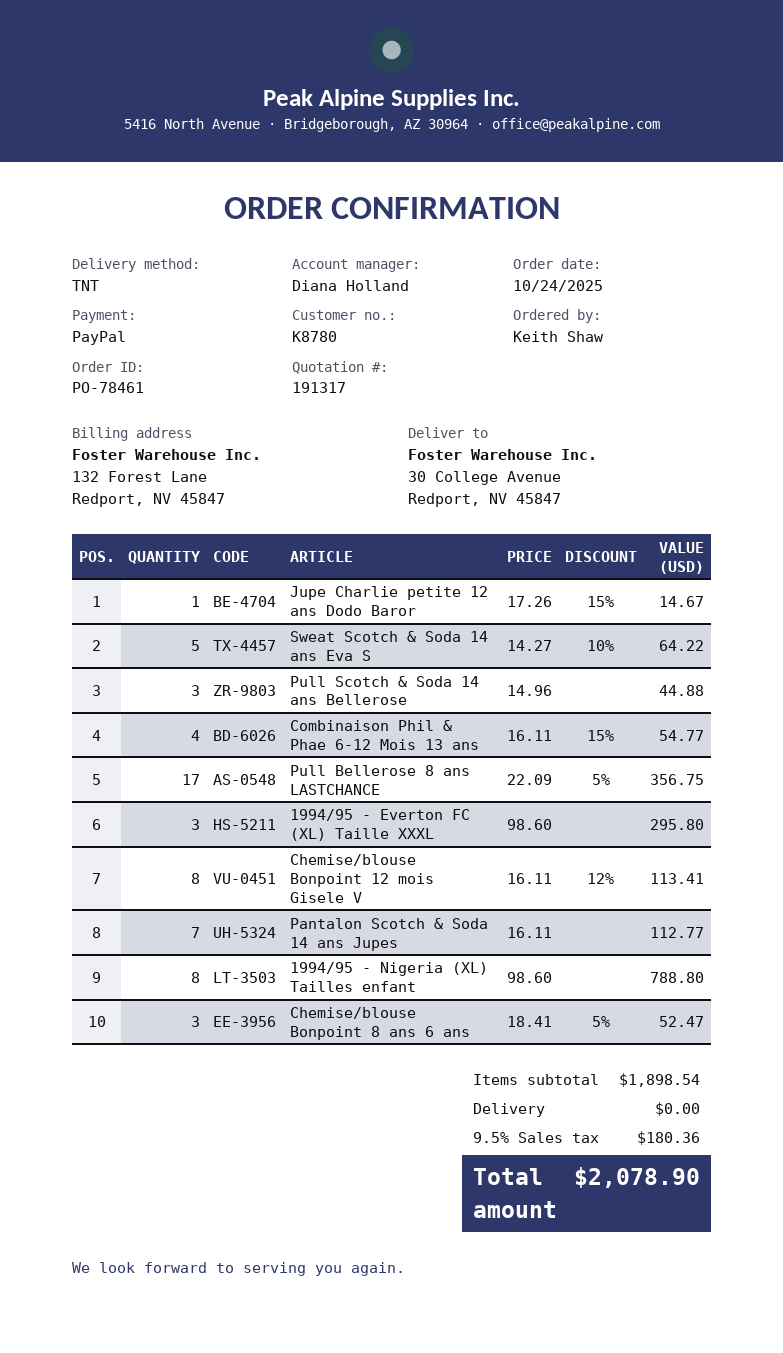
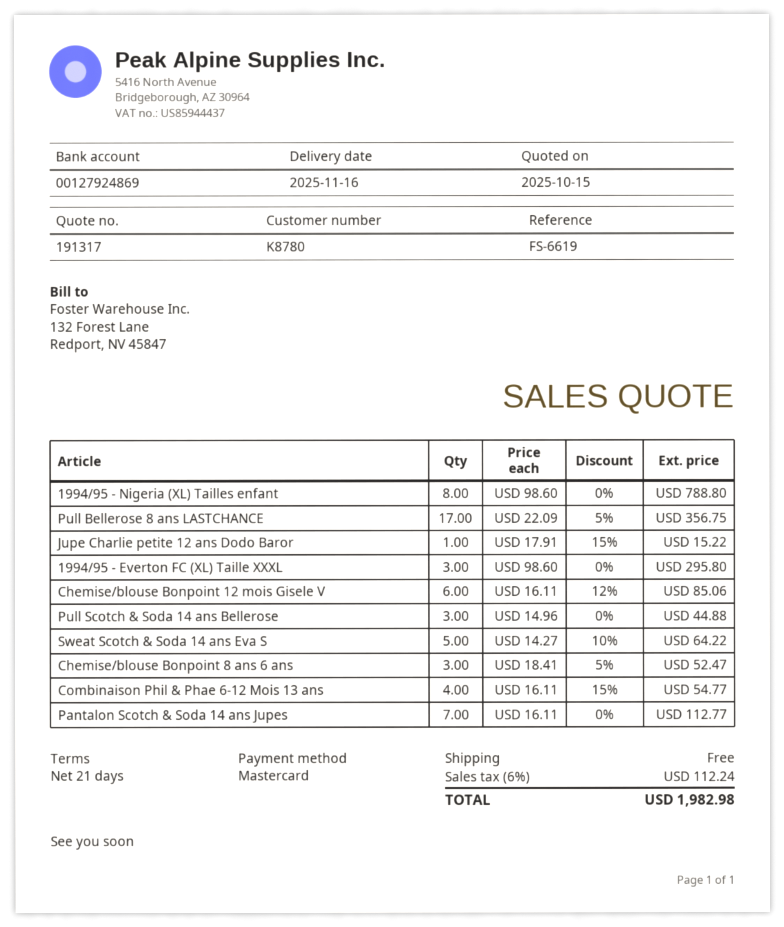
payment method: PayPal -> Mastercard
Jupe Charlie petite 12 ans Dodo Baror: 1 x 17.26 - 15% = 14.67 -> 1 x 17.91 - 15% = 15.22
Chemise/blouse Bonpoint 12 mois Gisele V: 8 x 16.11 - 12% = 113.41 -> 6 x 16.11 - 12% = 85.06
tax: 9.5% = 180.36 -> 6% = 112.24
total: 2078.90 -> 1982.98

